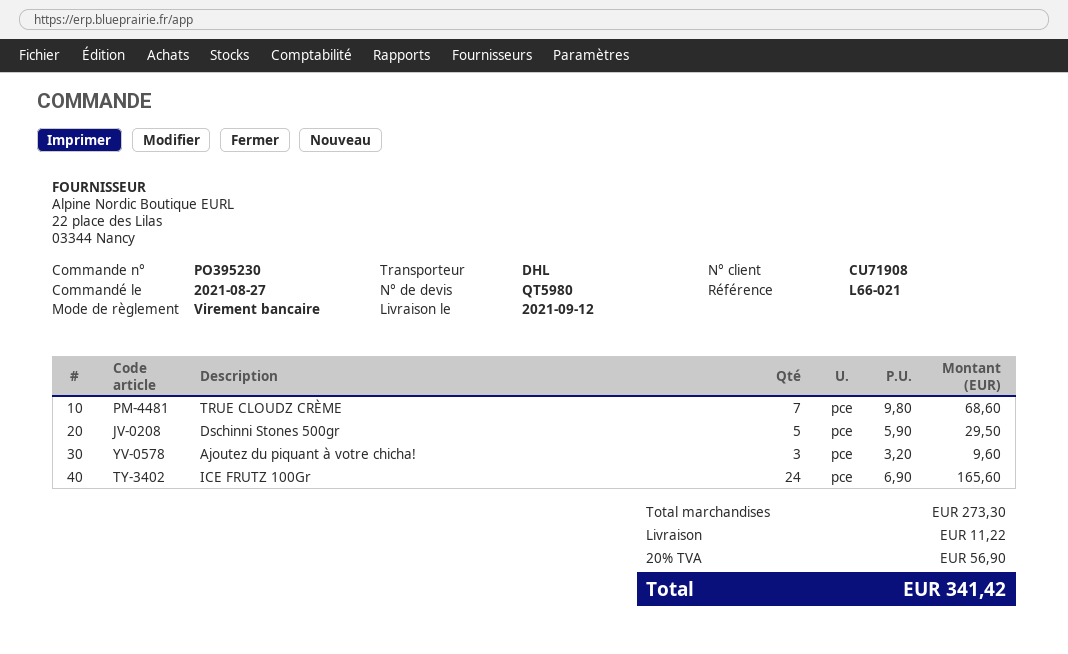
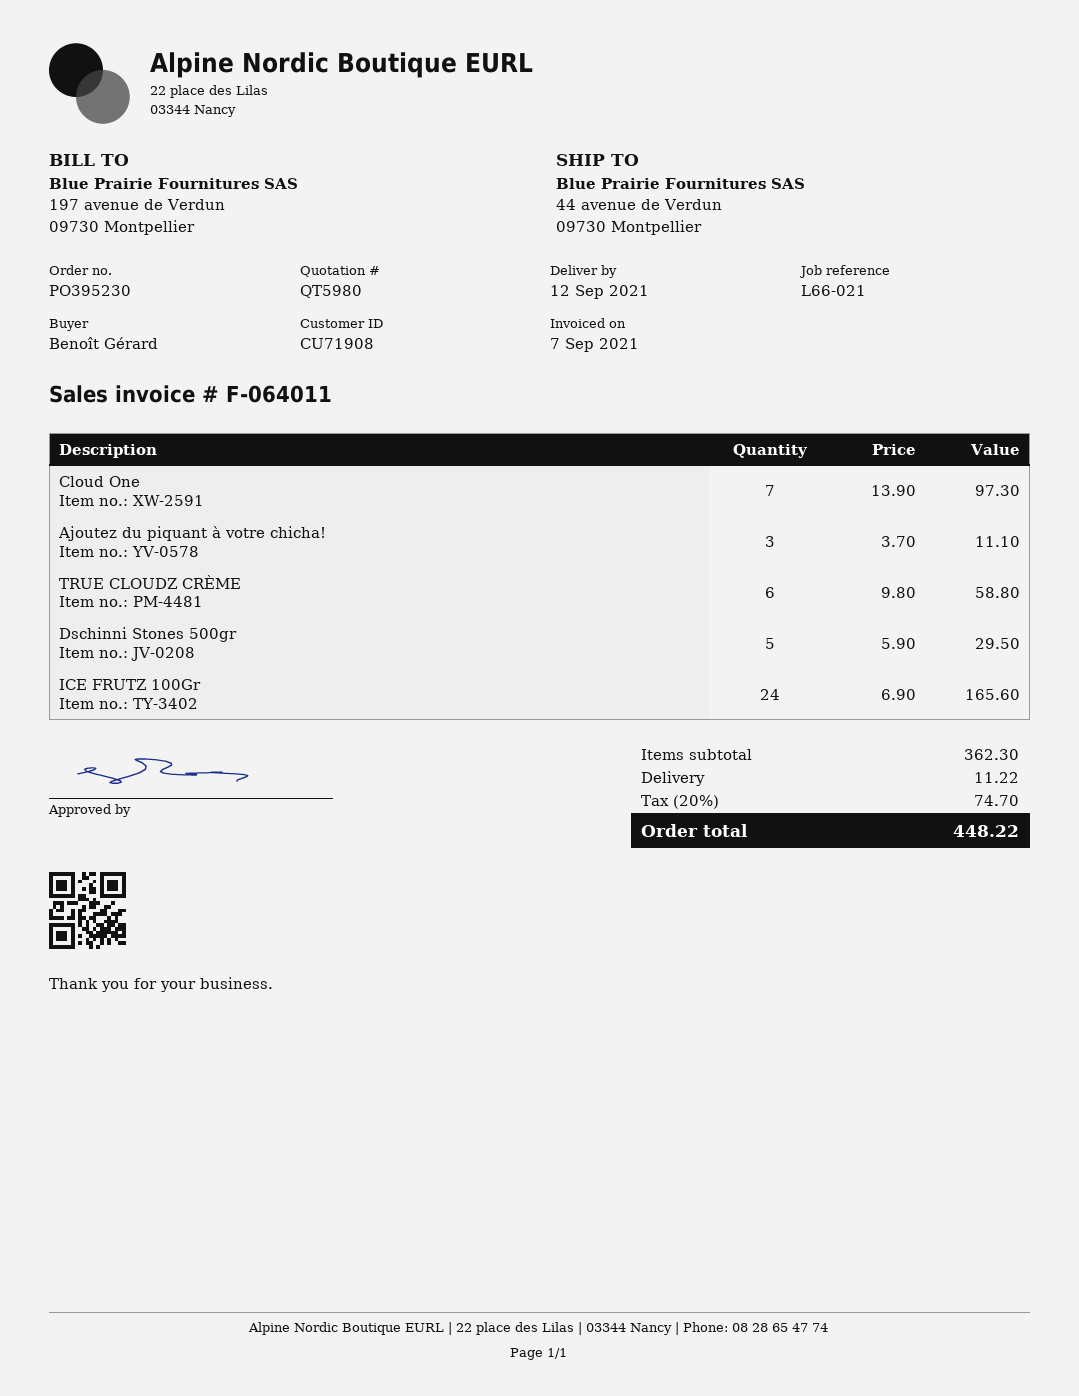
TRUE CLOUDZ CRÈME: 7 x 9.80 = 68.60 -> 6 x 9.80 = 58.80
Ajoutez du piquant à votre chicha!: 3 x 3.20 = 9.60 -> 3 x 3.70 = 11.10
Cloud One: none -> 7 x 13.90 = 97.30
subtotal: 273.30 -> 362.30
tax: 20% = 56.90 -> 20% = 74.70
total: 341.42 -> 448.22

